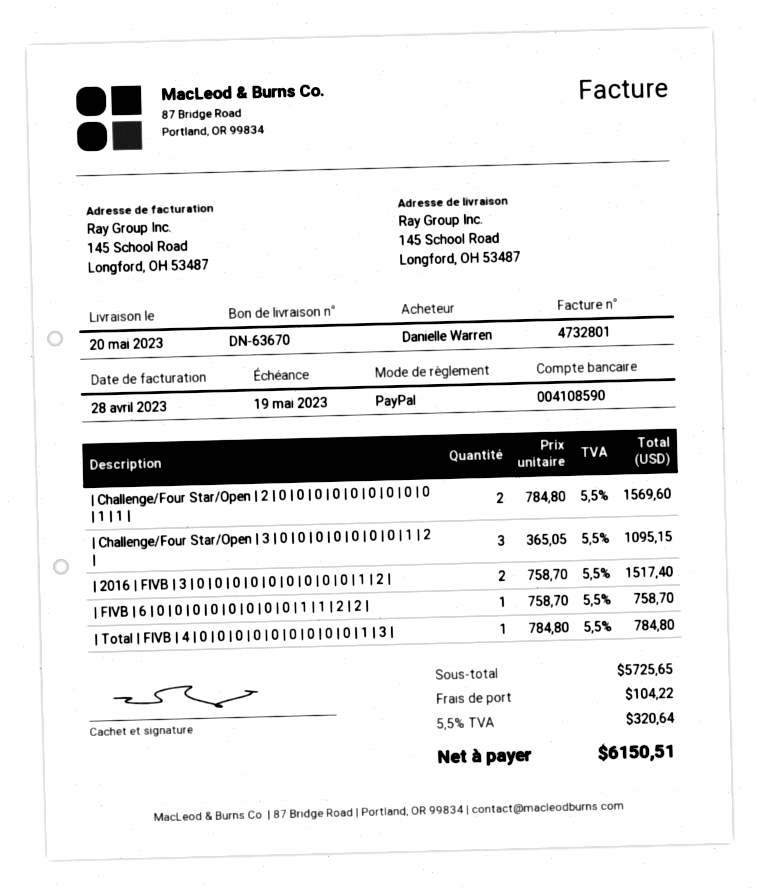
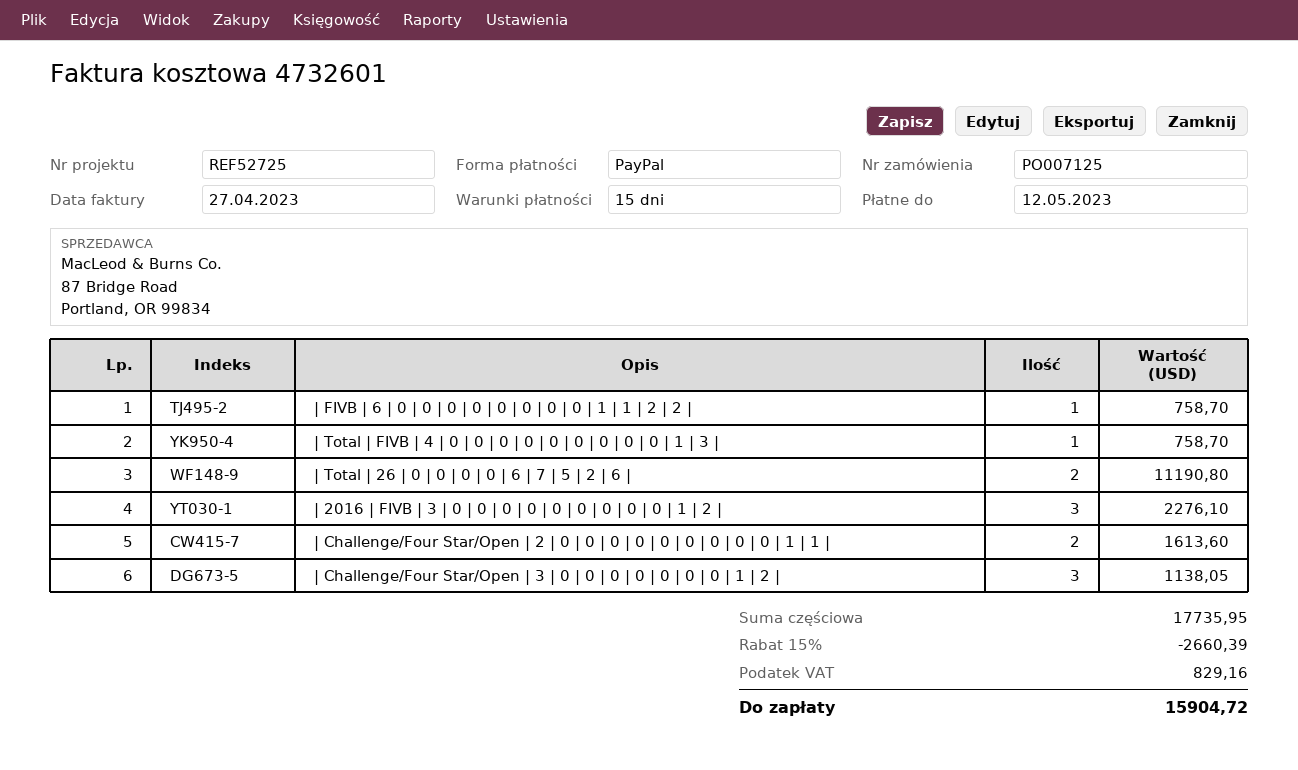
invoice number: 4732801 -> 4732601
invoice date: 2023-04-28 -> 2023-04-27
due date: 2023-05-19 -> 2023-05-12
| Challenge/Four Star/Open | 2 | 0 | 0 | 0 | 0 | 0 | 0 | 0 | 0 | 0 | 1 | 1 |: 2 for 1569.60 -> 2 for 1613.60
| Challenge/Four Star/Open | 3 | 0 | 0 | 0 | 0 | 0 | 0 | 0 | 1 | 2 |: 3 for 1095.15 -> 3 for 1138.05
| 2016 | FIVB | 3 | 0 | 0 | 0 | 0 | 0 | 0 | 0 | 0 | 0 | 1 | 2 |: 2 for 1517.40 -> 3 for 2276.10
| Total | FIVB | 4 | 0 | 0 | 0 | 0 | 0 | 0 | 0 | 0 | 0 | 1 | 3 |: 1 for 784.80 -> 1 for 758.70
| Total | 26 | 0 | 0 | 0 | 0 | 6 | 7 | 5 | 2 | 6 |: none -> 2 for 11190.80
subtotal: 5725.65 -> 17735.95
discount: none -> 15% = 2660.39
shipping: 104.22 -> none
tax: 320.64 -> 829.16
total: 6150.51 -> 15904.72

